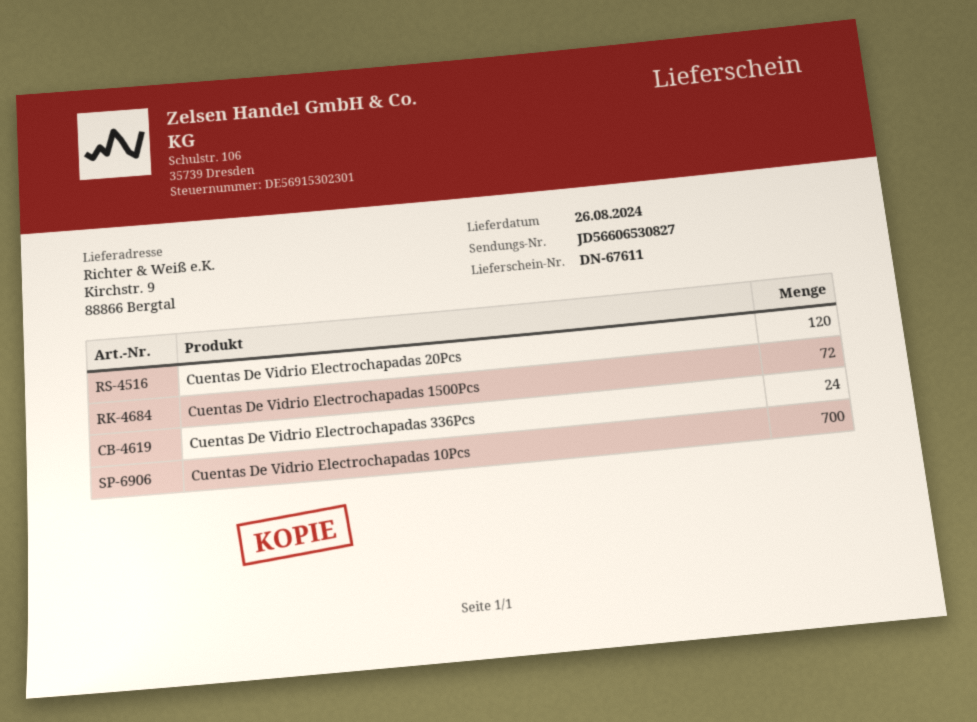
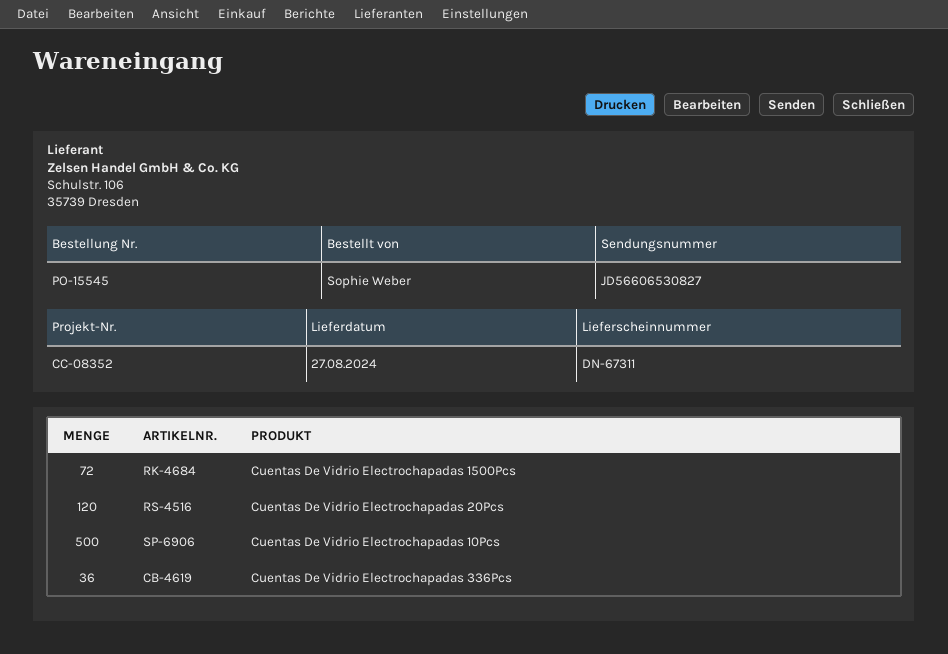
delivery note number: DN-67611 -> DN-67311
delivery date: 2024-08-26 -> 2024-08-27
Cuentas De Vidrio Electrochapadas 336Pcs: 24 -> 36
Cuentas De Vidrio Electrochapadas 10Pcs: 700 -> 500

